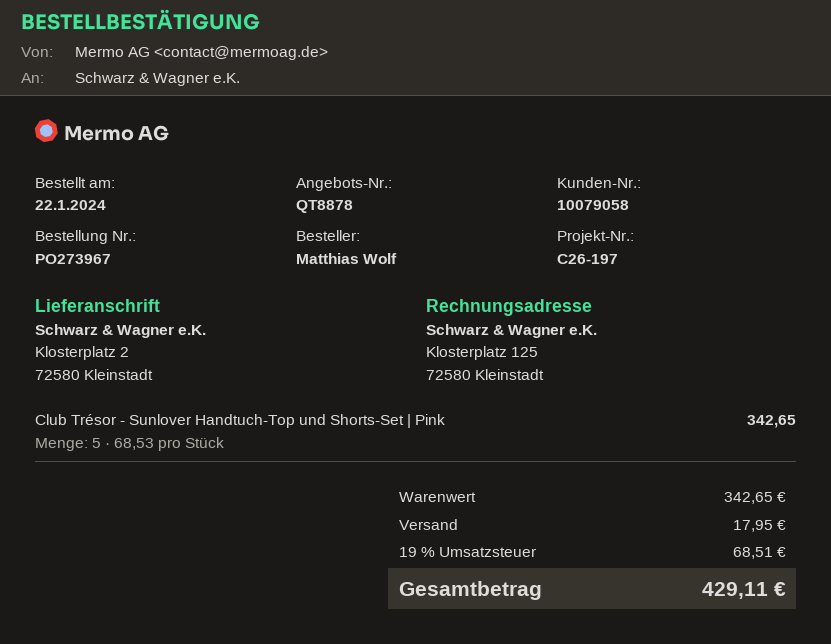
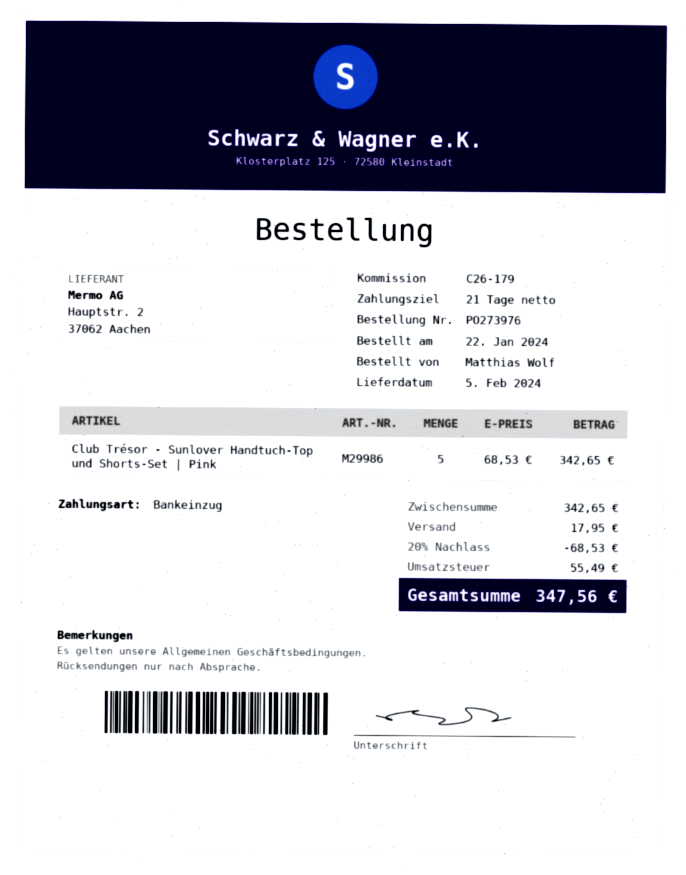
order number: PO273967 -> PO273976
reference: C26-197 -> C26-179
discount: none -> 20% = 68.53
tax: 68.51 -> 55.49
total: 429.11 -> 347.56

